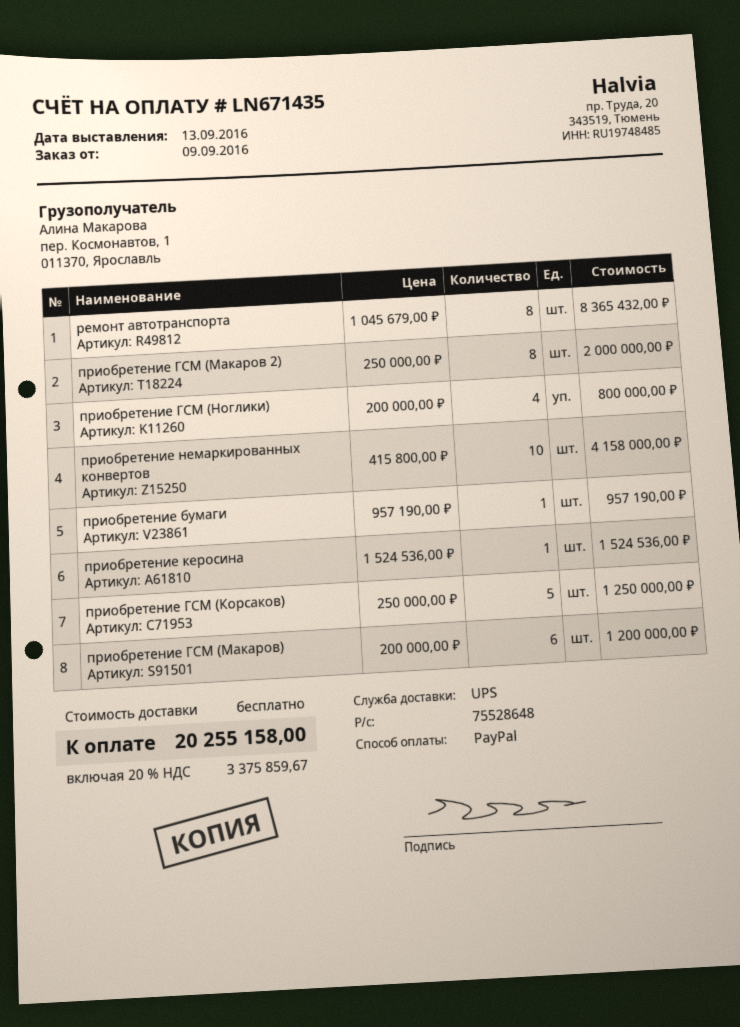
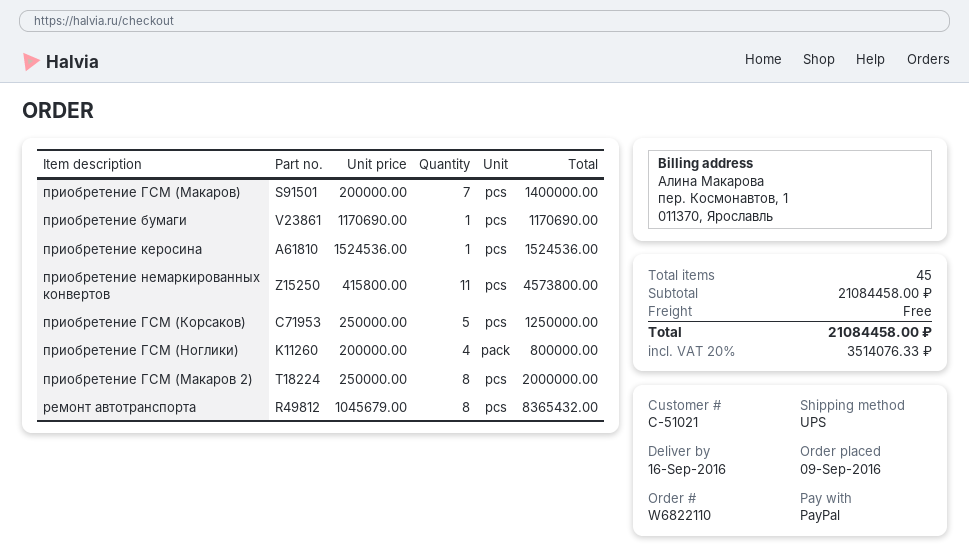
приобретение немаркированных конвертов: 10 x 415800.00 = 4158000.00 -> 11 x 415800.00 = 4573800.00
приобретение бумаги: 1 x 957190.00 = 957190.00 -> 1 x 1170690.00 = 1170690.00
приобретение ГСМ (Макаров): 6 x 200000.00 = 1200000.00 -> 7 x 200000.00 = 1400000.00
tax: 20% = 3375859.67 -> 20% = 3514076.33
total: 20255158.00 -> 21084458.00

